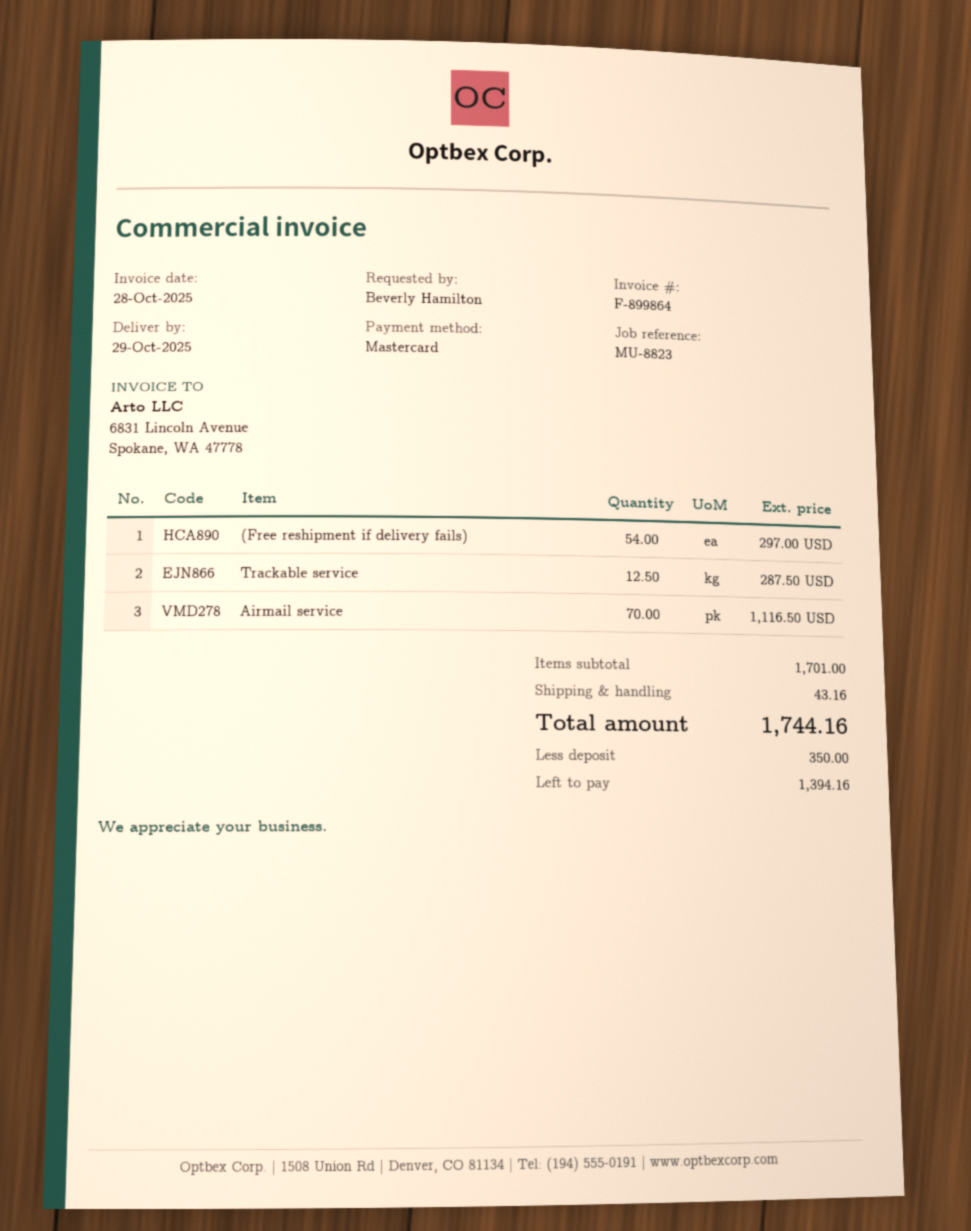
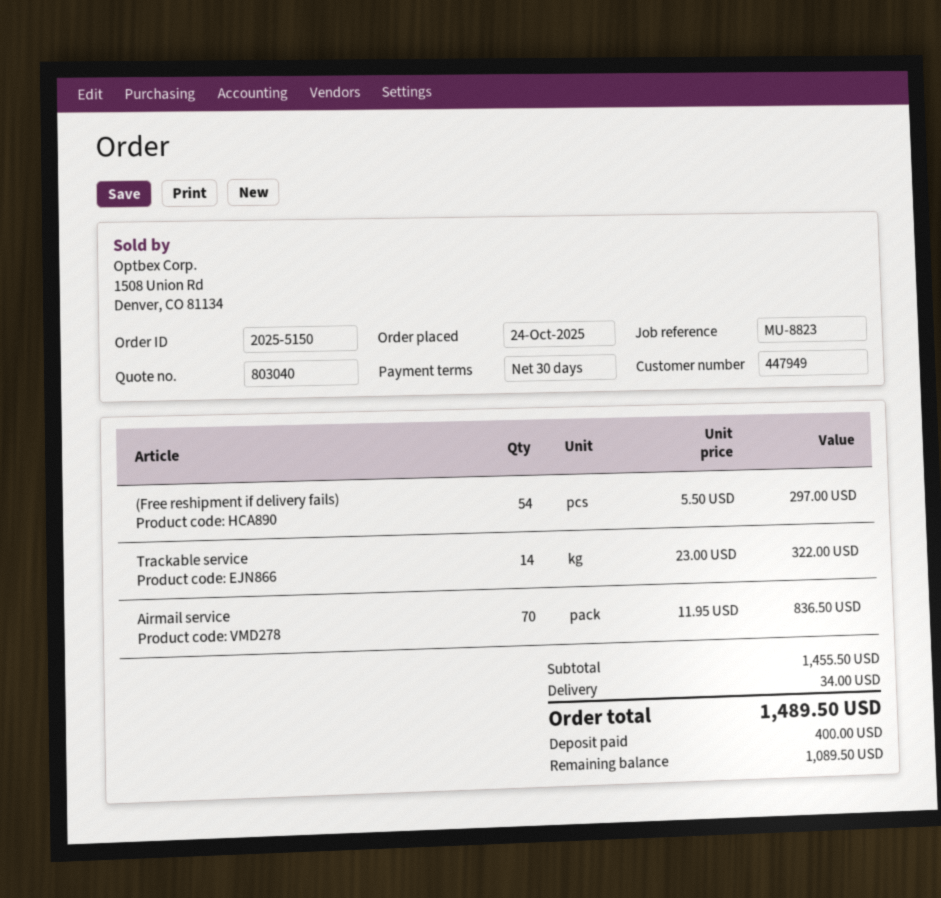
Trackable service: 12.5 for 287.50 -> 14 for 322.00
Airmail service: 70 for 1116.50 -> 70 for 836.50
subtotal: 1701.00 -> 1455.50
shipping: 43.16 -> 34.00
total: 1744.16 -> 1489.50
deposit: 350.00 -> 400.00
balance: 1394.16 -> 1089.50

